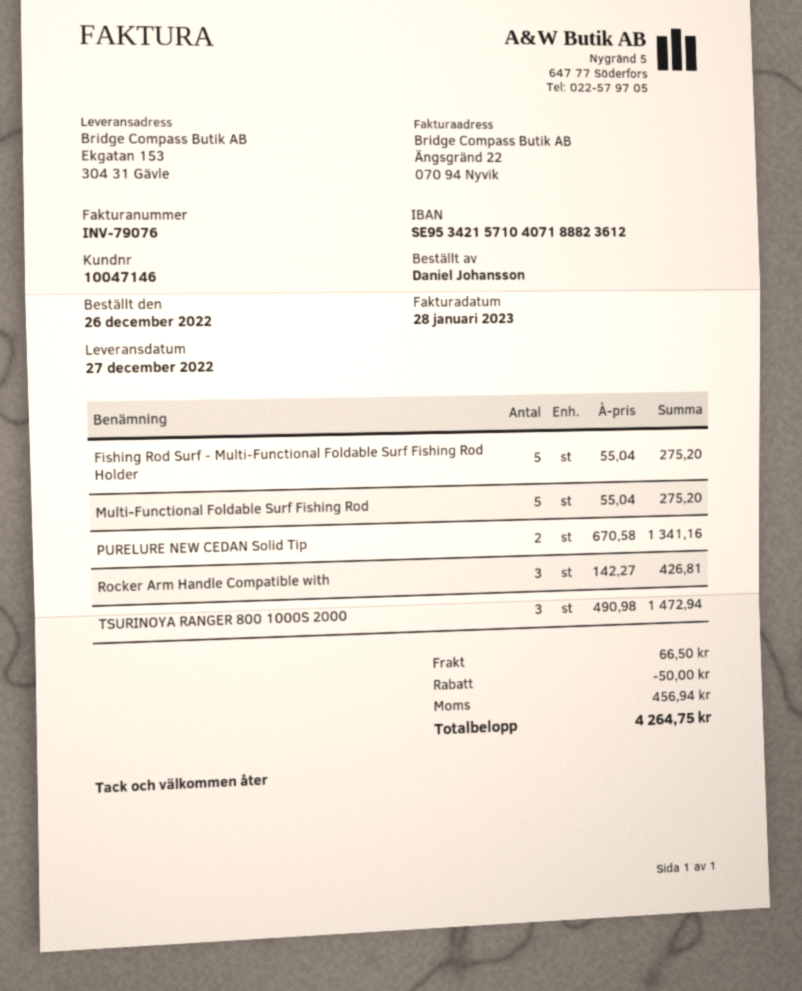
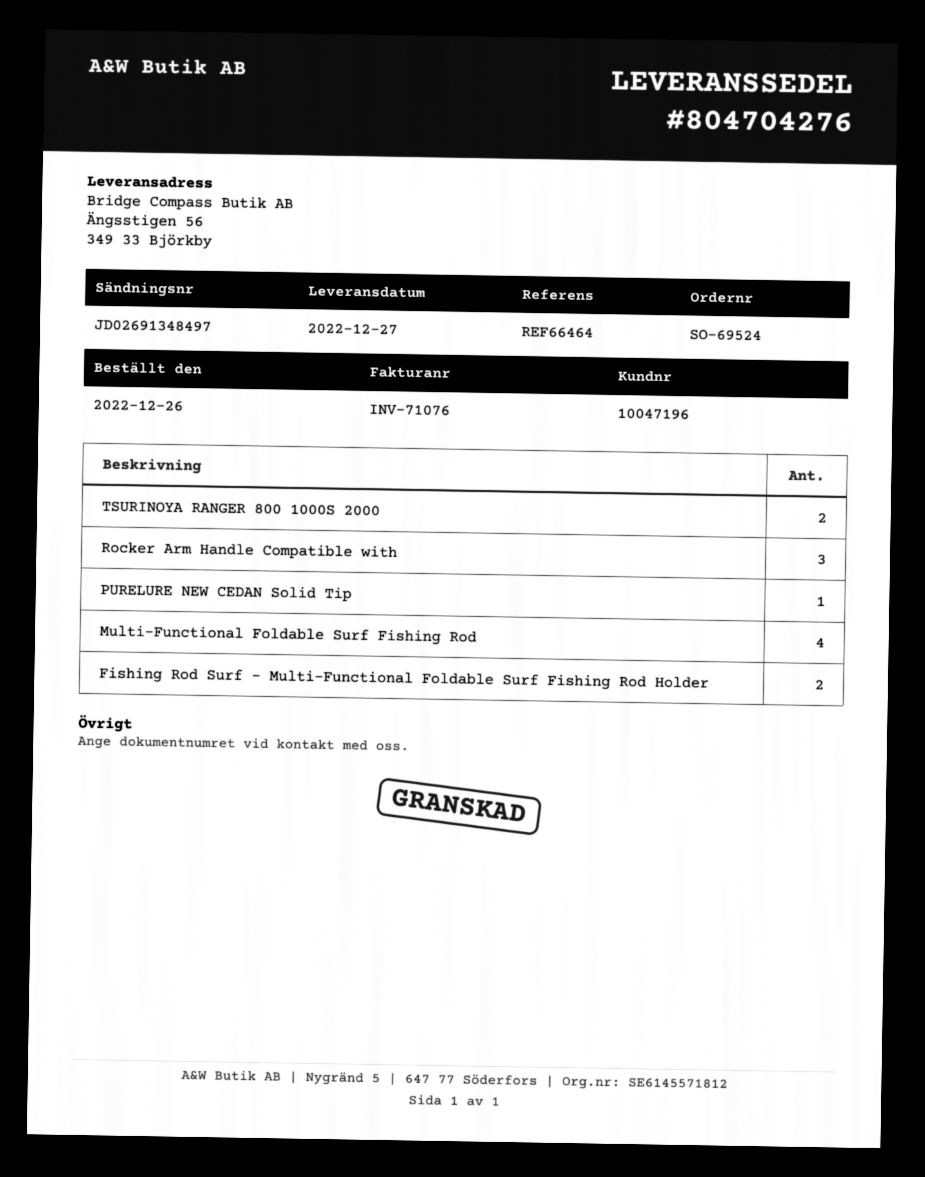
invoice number: INV-79076 -> INV-71076
customer number: 10047146 -> 10047196
ship to: Ekgatan 153, 304 31 Gävle -> Ängsstigen 56, 349 33 Björkby
Fishing Rod Surf - Multi-Functional Foldable Surf Fishing Rod Holder: 5 -> 2
Multi-Functional Foldable Surf Fishing Rod: 5 -> 4
PURELURE NEW CEDAN Solid Tip: 2 -> 1
TSURINOYA RANGER 800 1000S 2000: 3 -> 2

